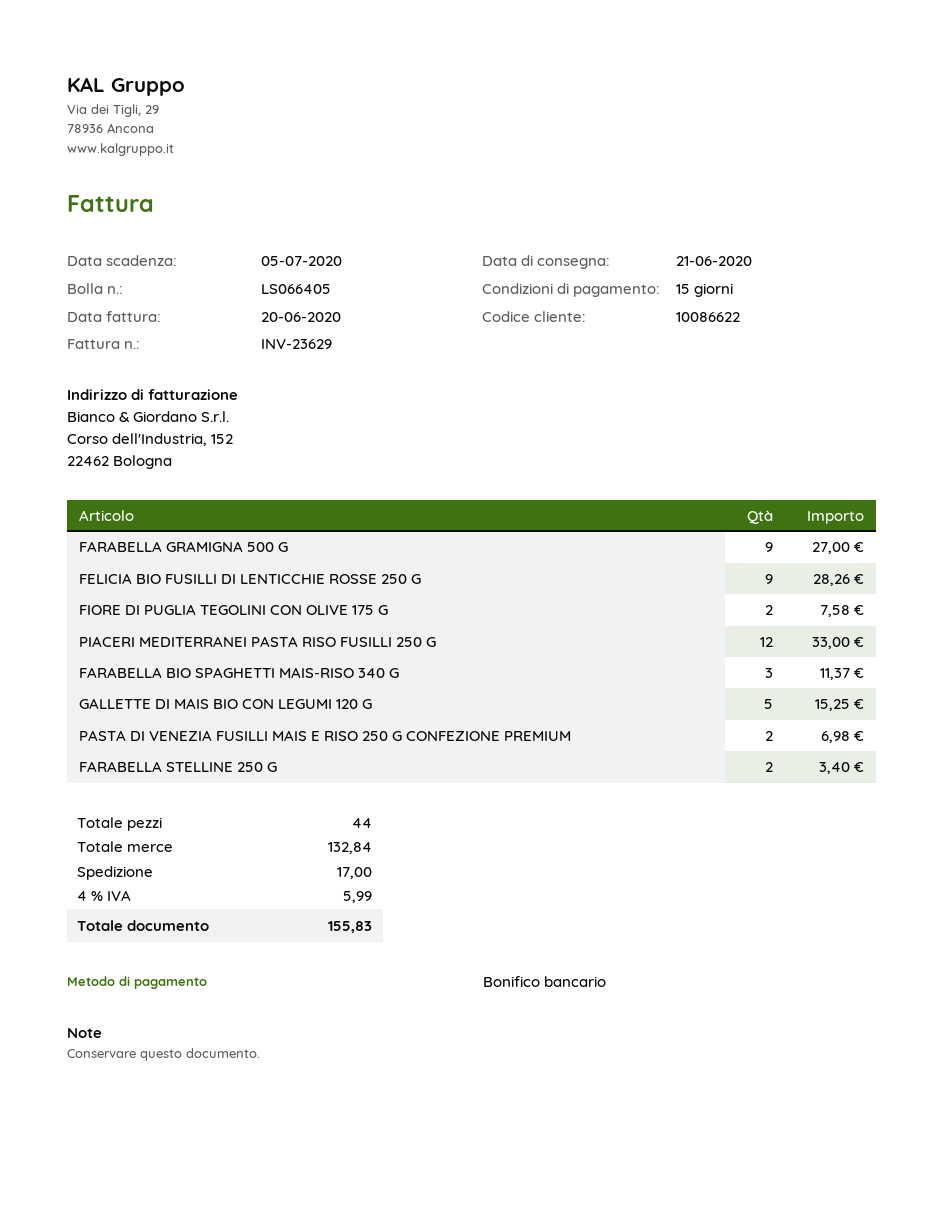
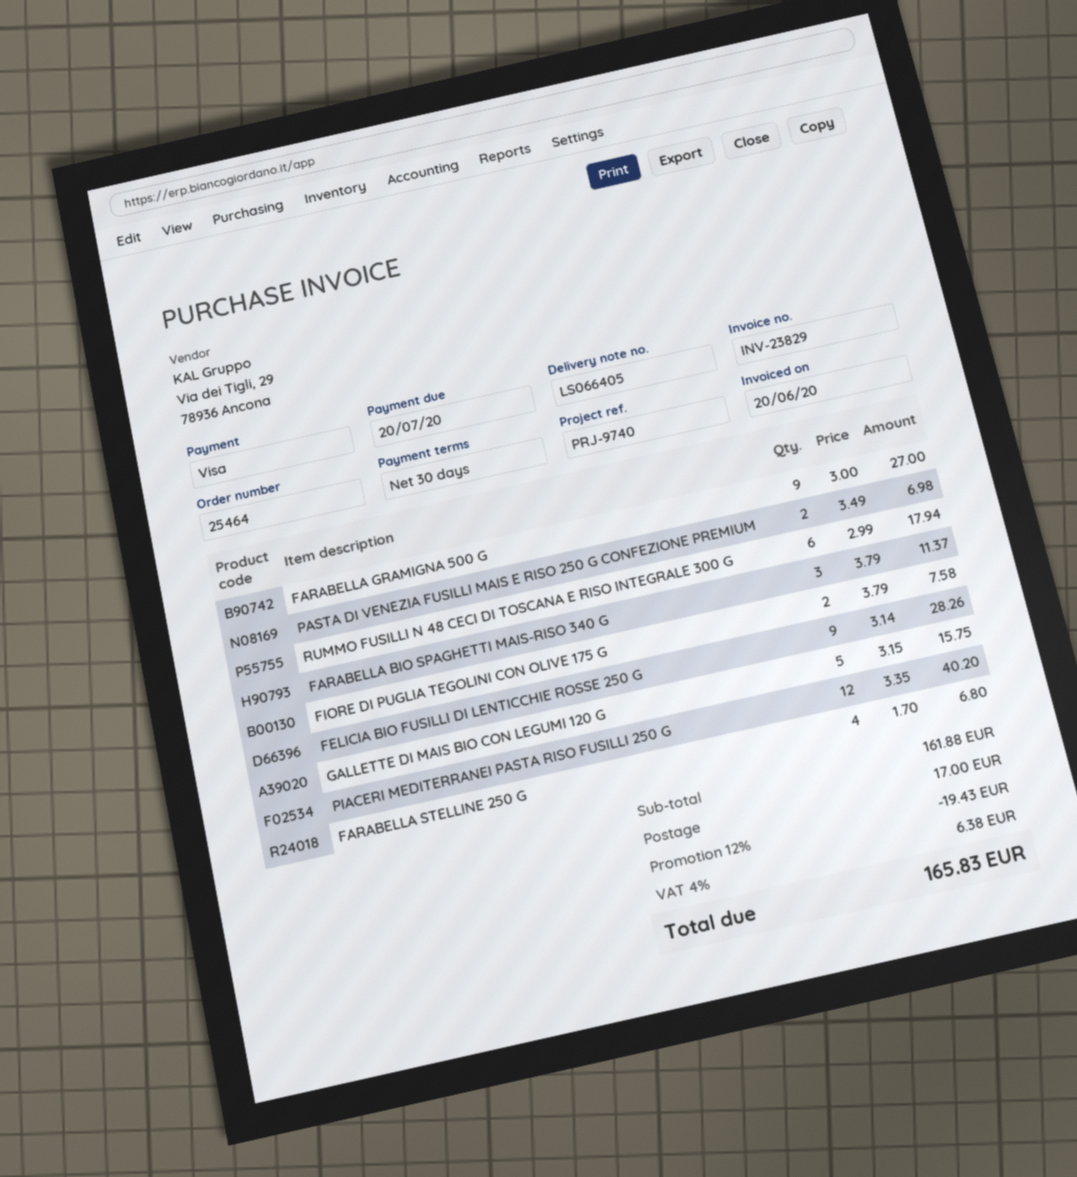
invoice number: INV-23629 -> INV-23829
payment terms: 15 days -> 30 days
due date: 2020-07-05 -> 2020-07-20
payment method: bank transfer -> Visa
PIACERI MEDITERRANEI PASTA RISO FUSILLI 250 G: 12 for 33.00 -> 12 for 40.20
GALLETTE DI MAIS BIO CON LEGUMI 120 G: 5 for 15.25 -> 5 for 15.75
FARABELLA STELLINE 250 G: 2 for 3.40 -> 4 for 6.80
RUMMO FUSILLI N 48 CECI DI TOSCANA E RISO INTEGRALE 300 G: none -> 6 for 17.94
subtotal: 132.84 -> 161.88
discount: none -> 12% = 19.43
tax: 4% = 5.99 -> 4% = 6.38
total: 155.83 -> 165.83

